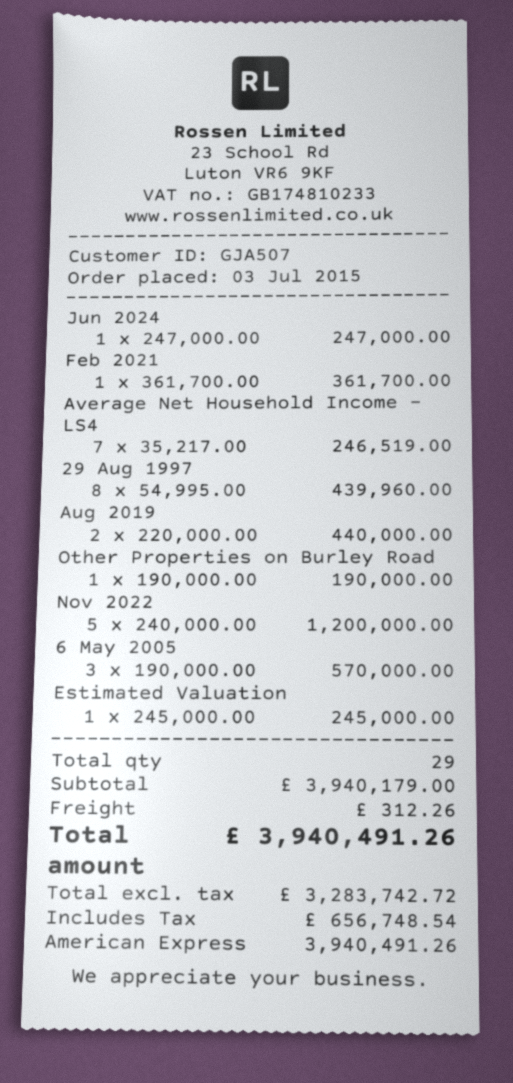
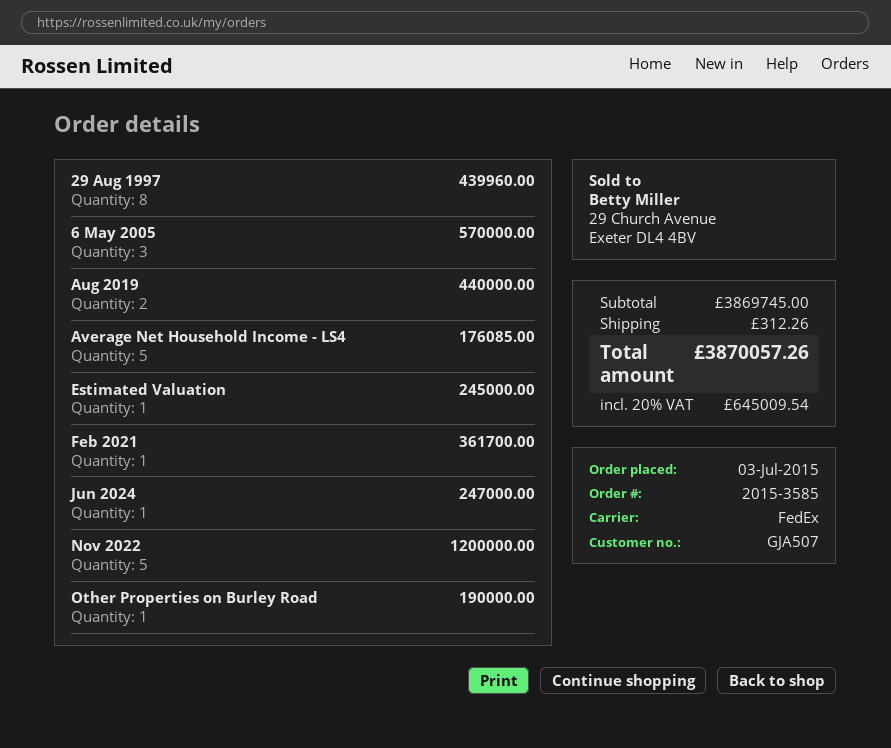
Average Net Household Income - LS4: 7 for 246519.00 -> 5 for 176085.00
subtotal: 3940179.00 -> 3869745.00
tax: 656748.54 -> 645009.54
total: 3940491.26 -> 3870057.26

